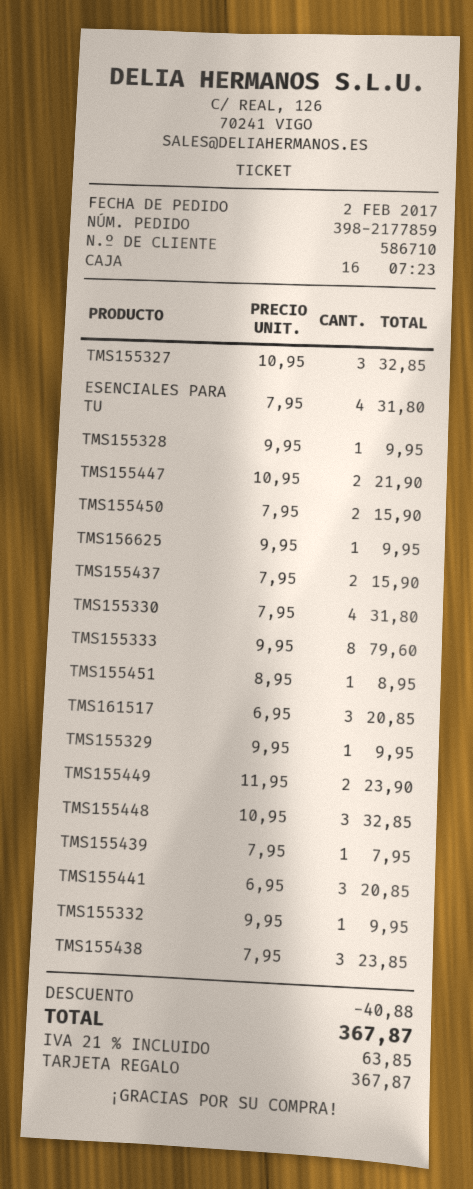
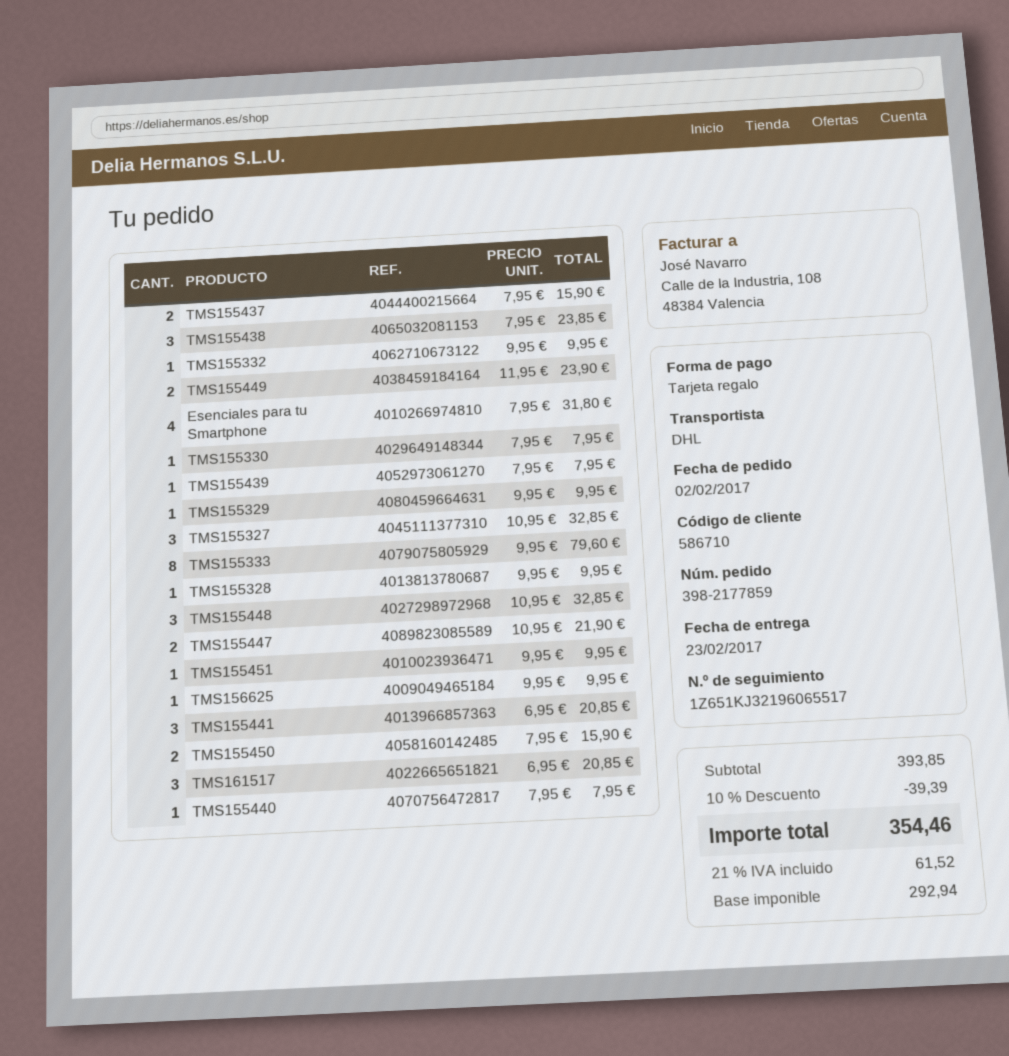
TMS155330: 4 x 7.95 = 31.80 -> 1 x 7.95 = 7.95
TMS155451: 1 x 8.95 = 8.95 -> 1 x 9.95 = 9.95
TMS155440: none -> 1 x 7.95 = 7.95
discount: 40.88 -> 39.39
tax: 21% = 63.85 -> 21% = 61.52
total: 367.87 -> 354.46

